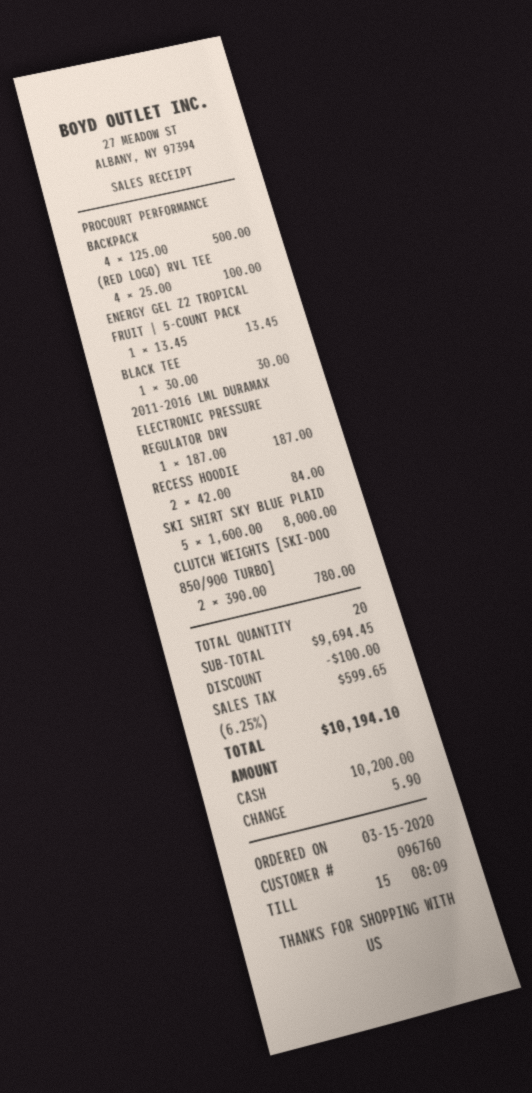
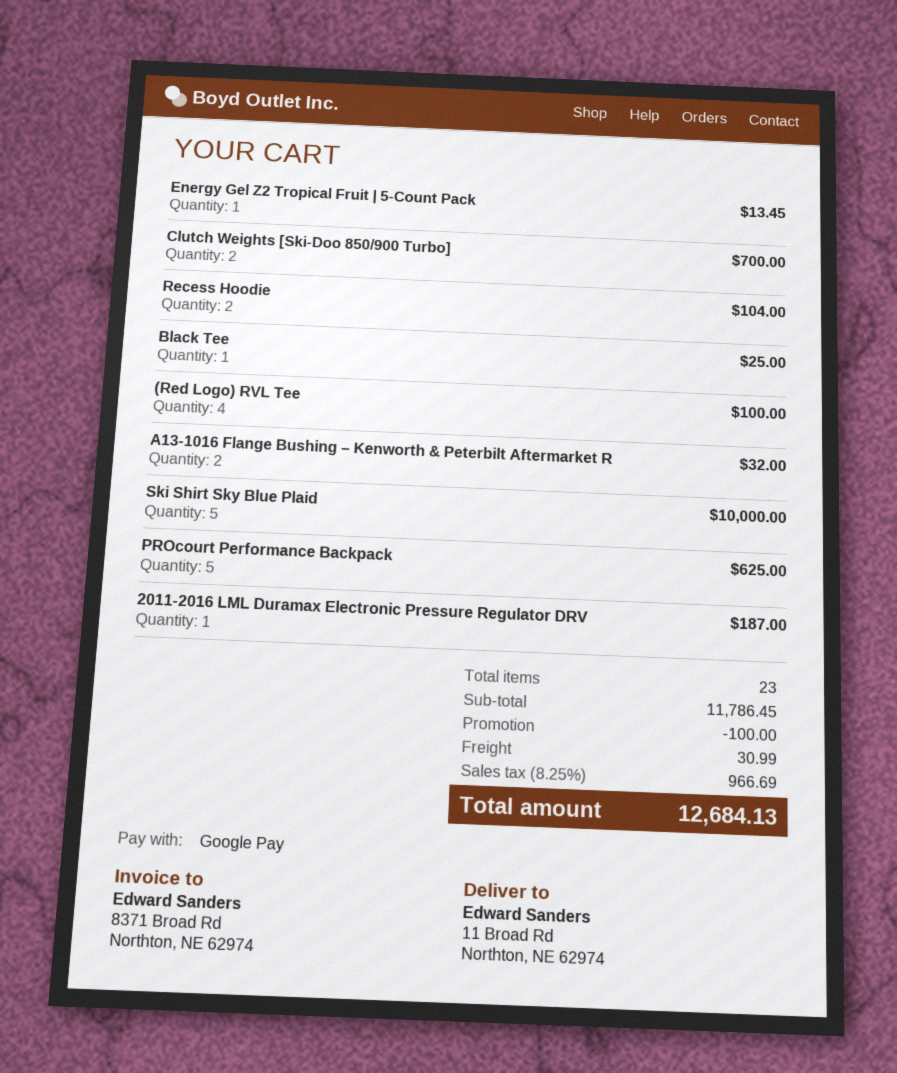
payment method: cash -> Google Pay
PROCOURT PERFORMANCE BACKPACK: 4 for 500.00 -> 5 for 625.00
BLACK TEE: 1 for 30.00 -> 1 for 25.00
RECESS HOODIE: 2 for 84.00 -> 2 for 104.00
SKI SHIRT SKY BLUE PLAID: 5 for 8000.00 -> 5 for 10000.00
CLUTCH WEIGHTS [SKI-DOO 850/900 TURBO]: 2 for 780.00 -> 2 for 700.00
A13-1016 Flange Bushing – Kenworth & Peterbilt Aftermarket R: none -> 2 for 32.00
total quantity: 20 -> 23
subtotal: 9694.45 -> 11786.45
shipping: none -> 30.99
tax: 6.25% = 599.65 -> 8.25% = 966.69
total: 10194.10 -> 12684.13

